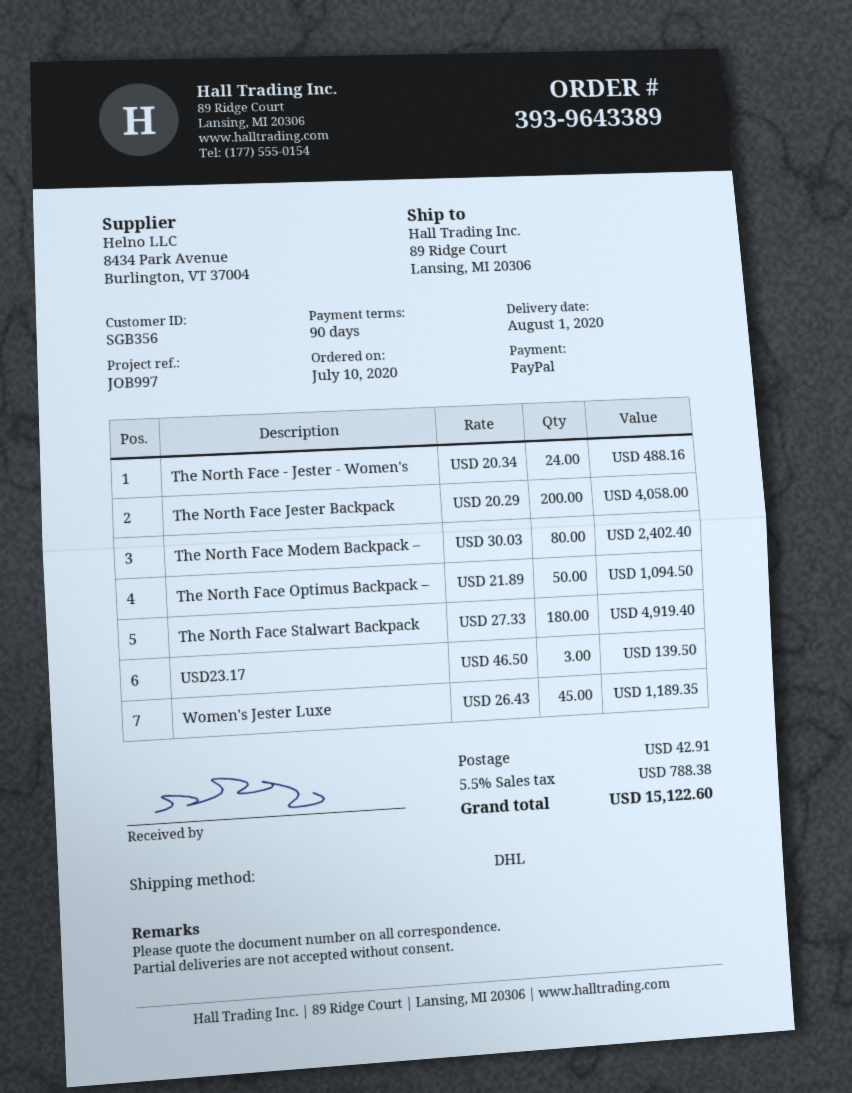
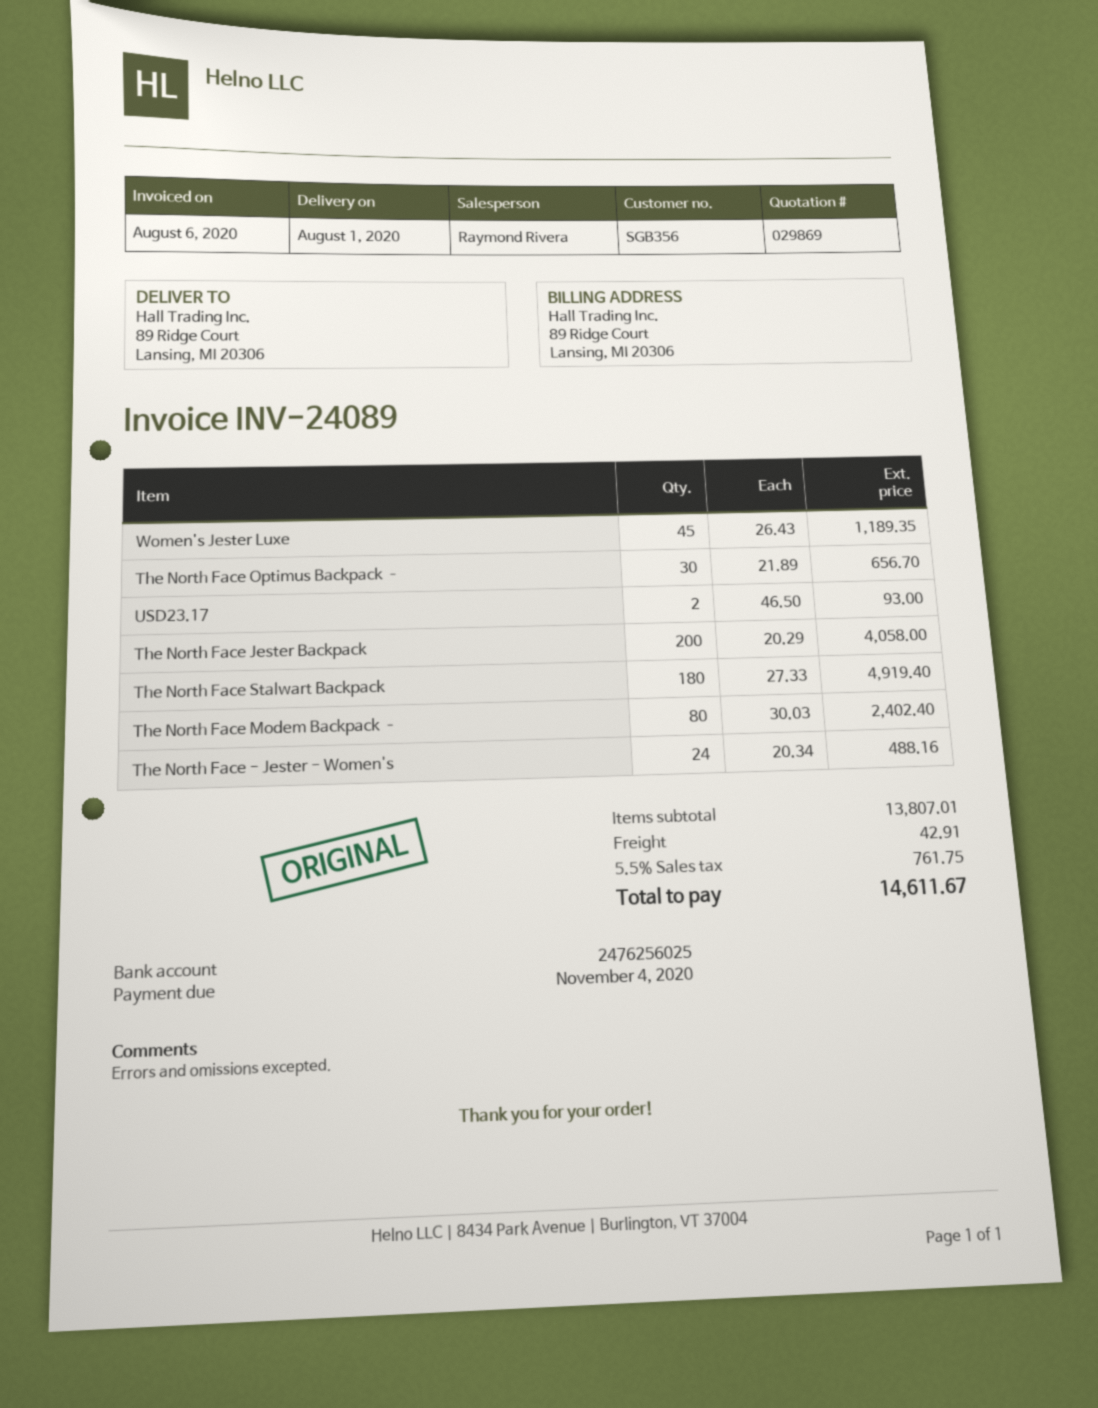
The North Face Optimus Backpack –: 50 x 21.89 = 1094.50 -> 30 x 21.89 = 656.70
USD23.17: 3 x 46.50 = 139.50 -> 2 x 46.50 = 93.00
tax: 5.5% = 788.38 -> 5.5% = 761.75
total: 15122.60 -> 14611.67

